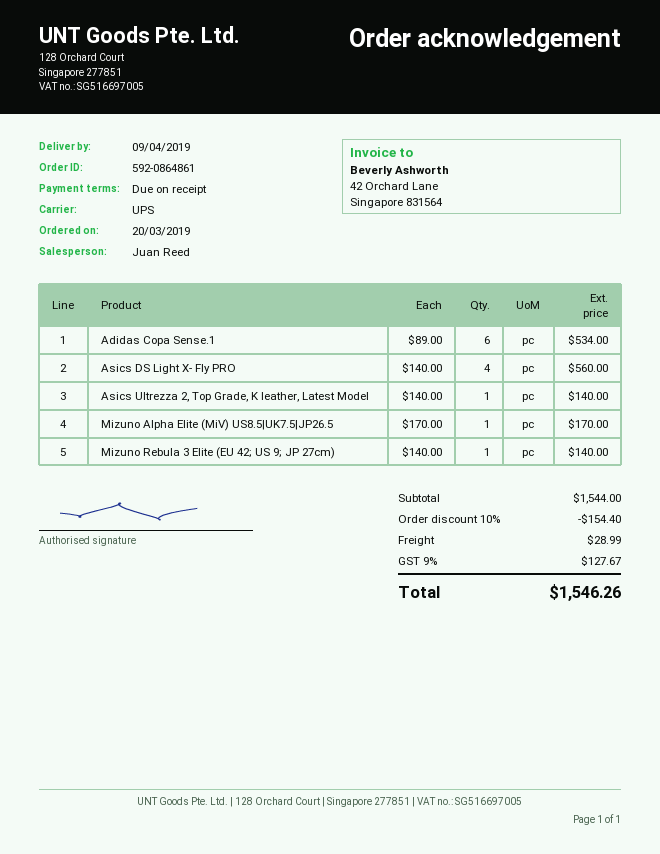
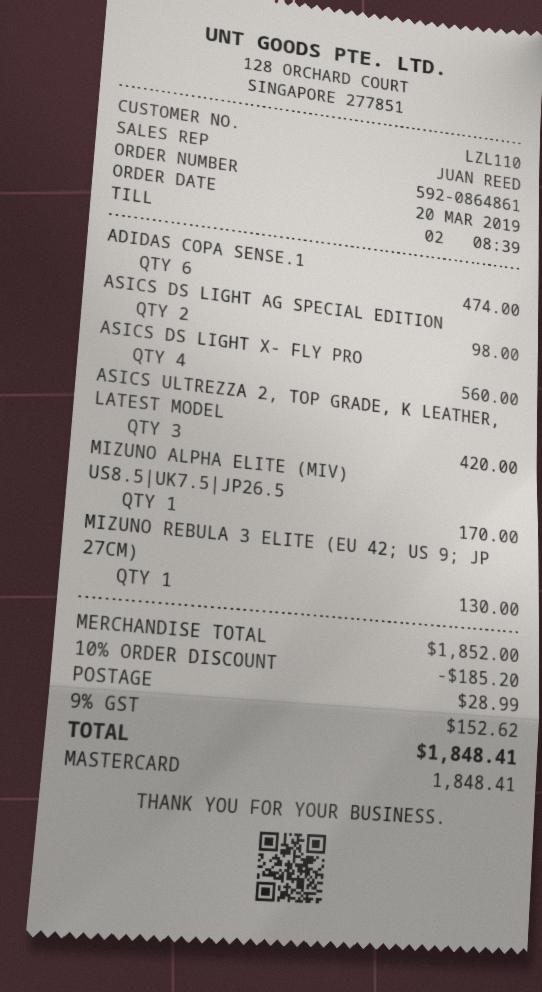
Adidas Copa Sense.1: 6 for 534.00 -> 6 for 474.00
Asics Ultrezza 2, Top Grade, K leather, Latest Model: 1 for 140.00 -> 3 for 420.00
Mizuno Rebula 3 Elite (EU 42; US 9; JP 27cm): 1 for 140.00 -> 1 for 130.00
ASICS DS LIGHT AG SPECIAL EDITION: none -> 2 for 98.00
subtotal: 1544.00 -> 1852.00
discount: 10% = 154.40 -> 10% = 185.20
tax: 9% = 127.67 -> 9% = 152.62
total: 1546.26 -> 1848.41

